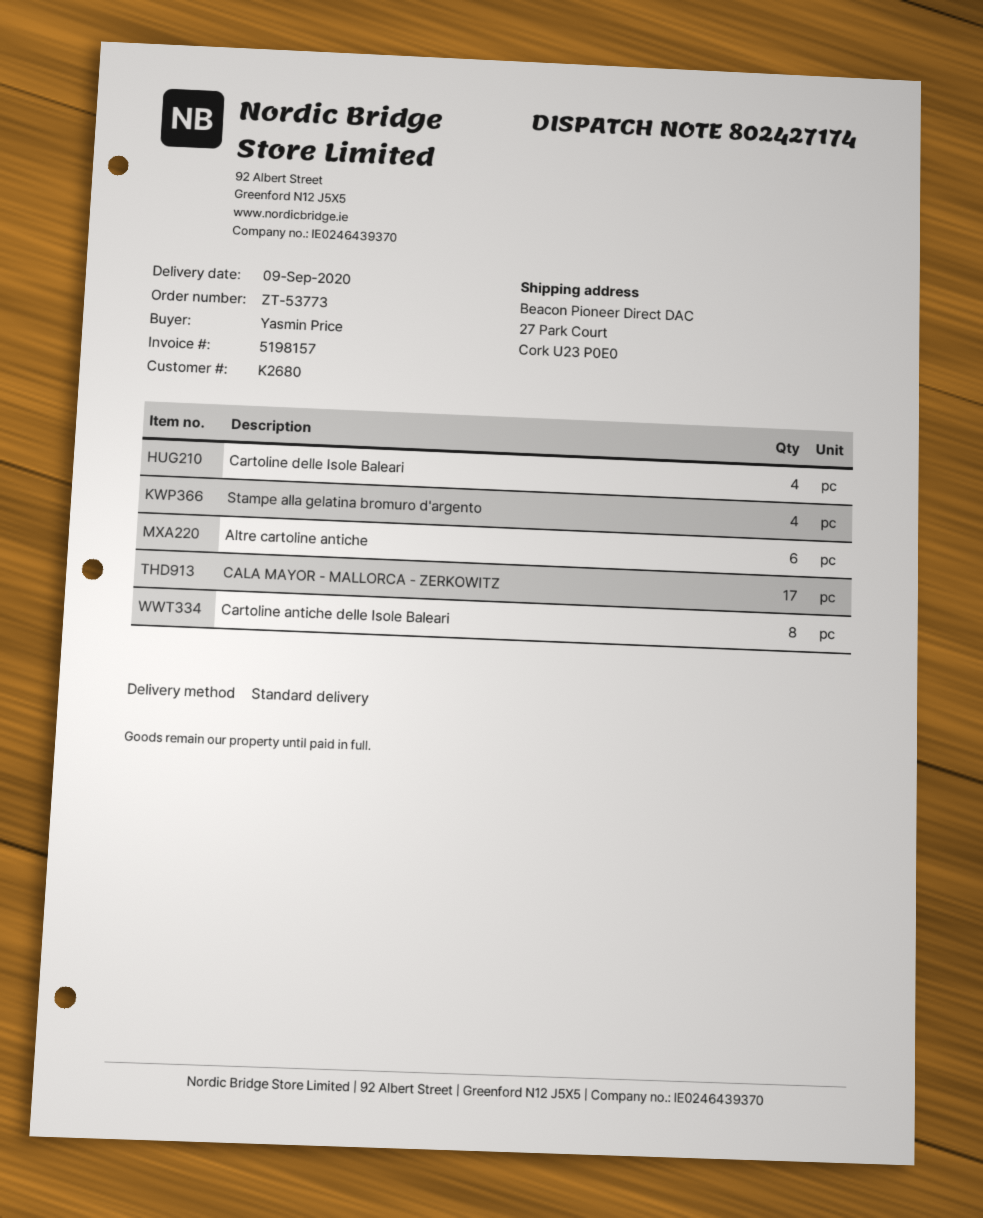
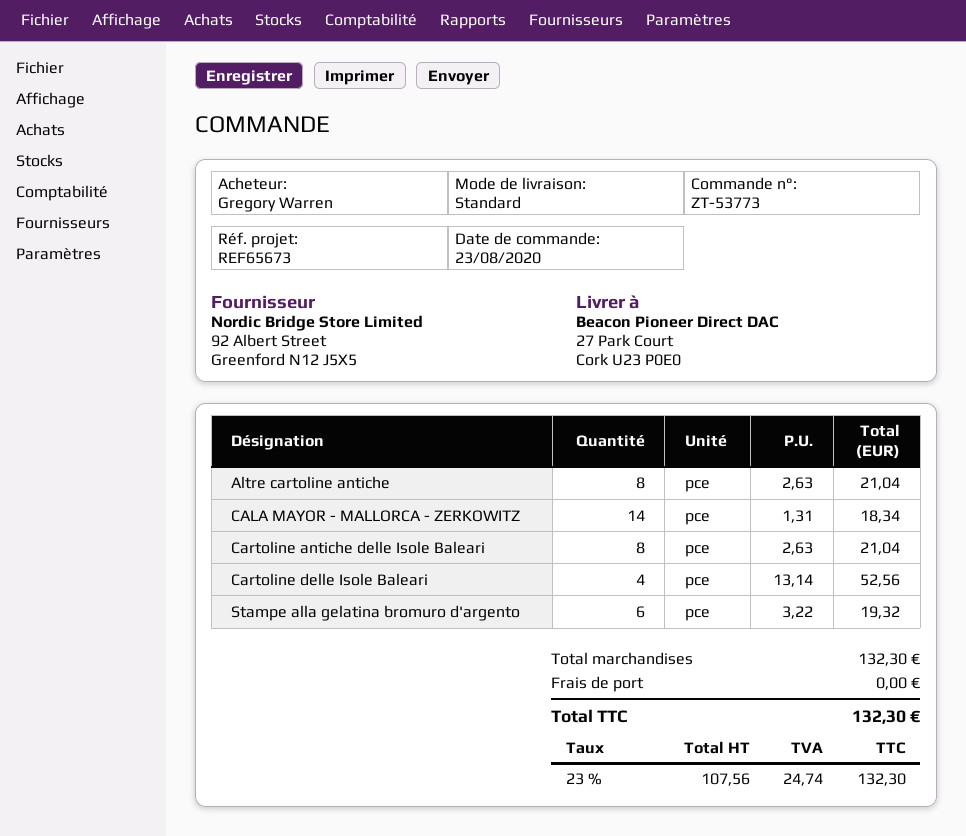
ordered by: Yasmin Price -> Gregory Warren
Stampe alla gelatina bromuro d'argento: 4 -> 6
Altre cartoline antiche: 6 -> 8
CALA MAYOR - MALLORCA - ZERKOWITZ: 17 -> 14

